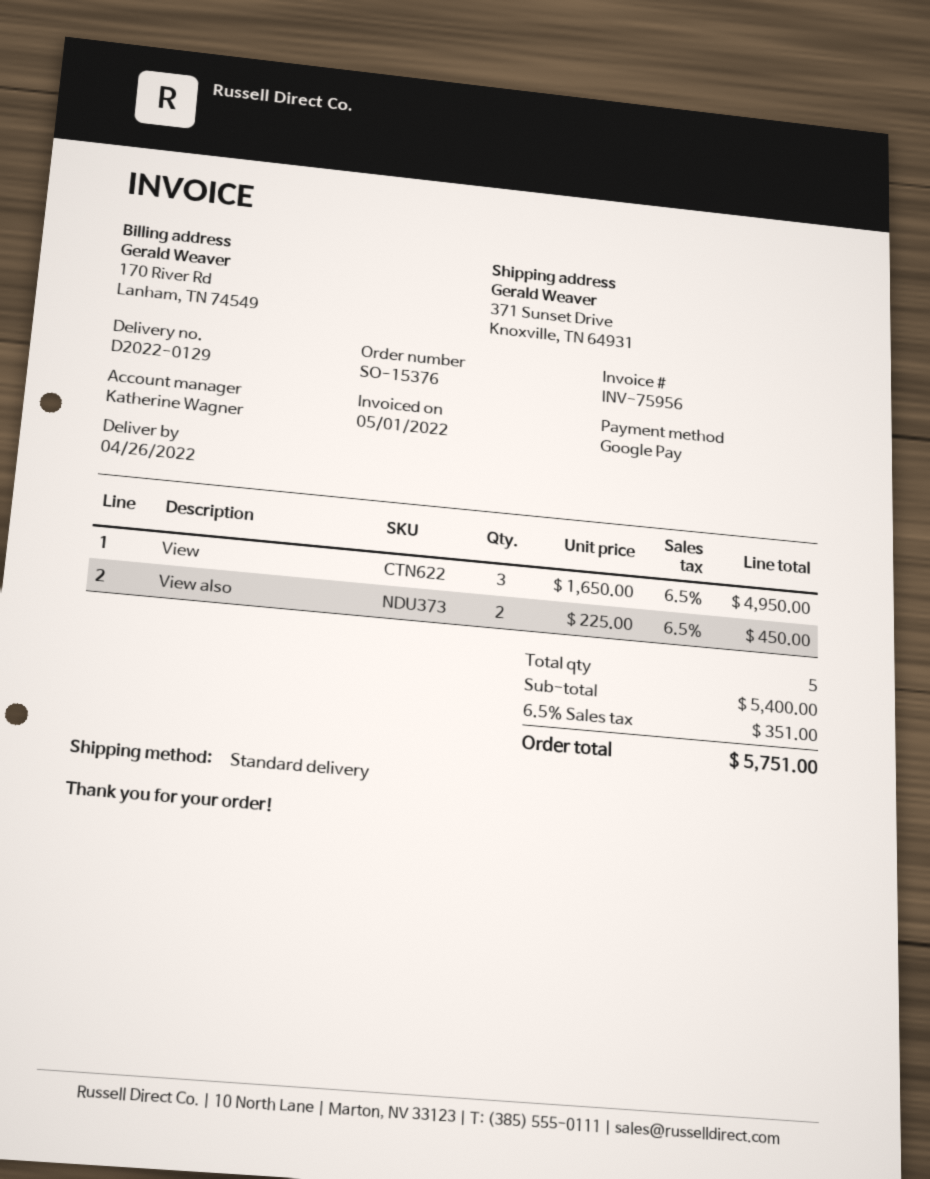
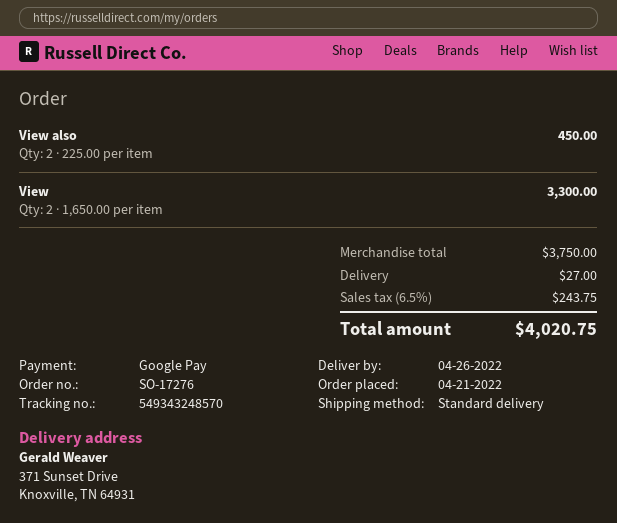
order number: SO-15376 -> SO-17276
View: 3 x 1650.00 = 4950.00 -> 2 x 1650.00 = 3300.00
subtotal: 5400.00 -> 3750.00
shipping: none -> 27.00
tax: 6.5% = 351.00 -> 6.5% = 243.75
total: 5751.00 -> 4020.75

